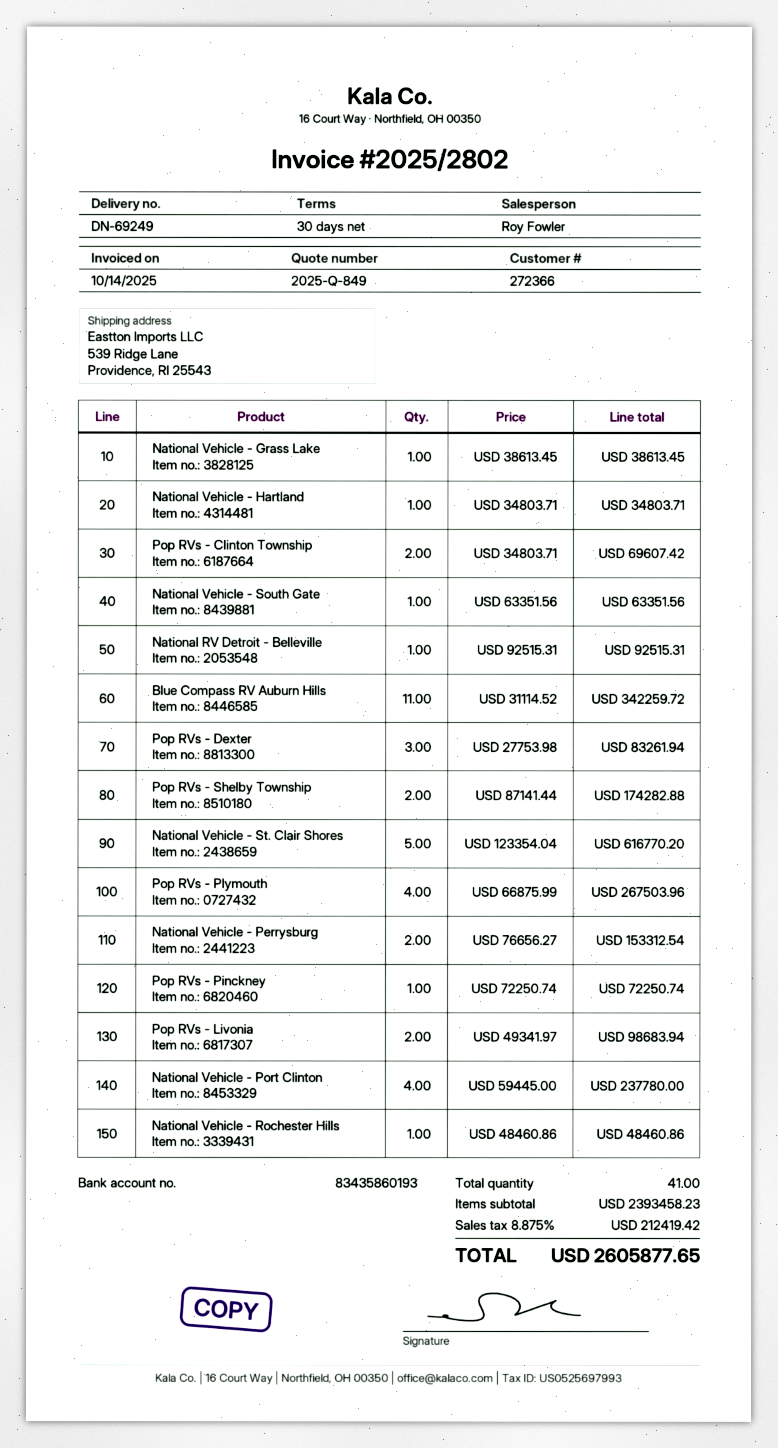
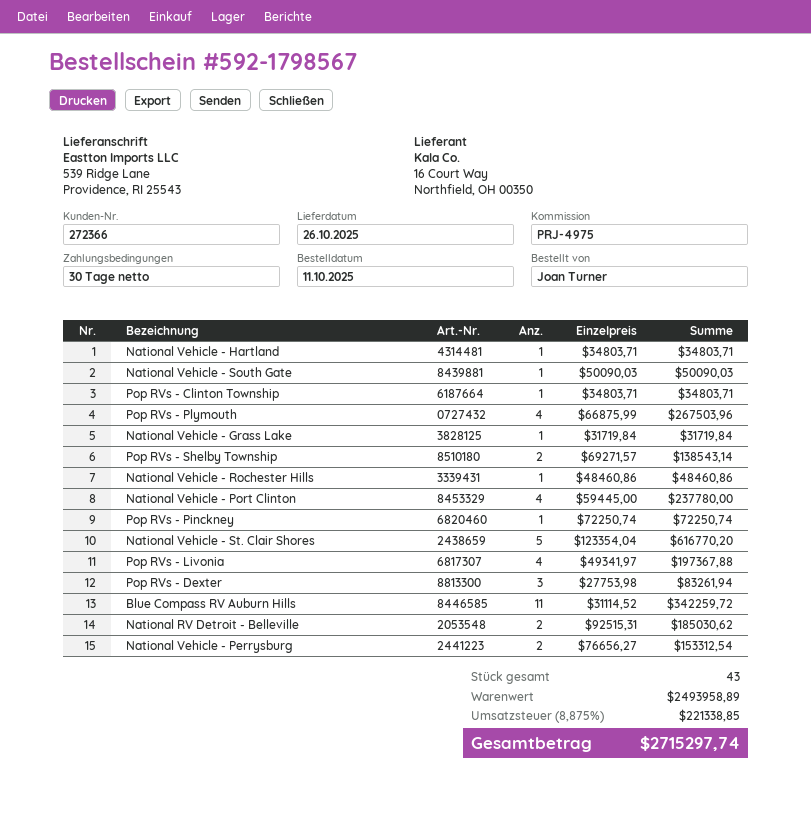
National Vehicle - Grass Lake: 1 x 38613.45 = 38613.45 -> 1 x 31719.84 = 31719.84
Pop RVs - Clinton Township: 2 x 34803.71 = 69607.42 -> 1 x 34803.71 = 34803.71
National Vehicle - South Gate: 1 x 63351.56 = 63351.56 -> 1 x 50090.03 = 50090.03
National RV Detroit - Belleville: 1 x 92515.31 = 92515.31 -> 2 x 92515.31 = 185030.62
Pop RVs - Shelby Township: 2 x 87141.44 = 174282.88 -> 2 x 69271.57 = 138543.14
Pop RVs - Livonia: 2 x 49341.97 = 98683.94 -> 4 x 49341.97 = 197367.88
total quantity: 41 -> 43
subtotal: 2393458.23 -> 2493958.89
tax: 8.875% = 212419.42 -> 8.875% = 221338.85
total: 2605877.65 -> 2715297.74

